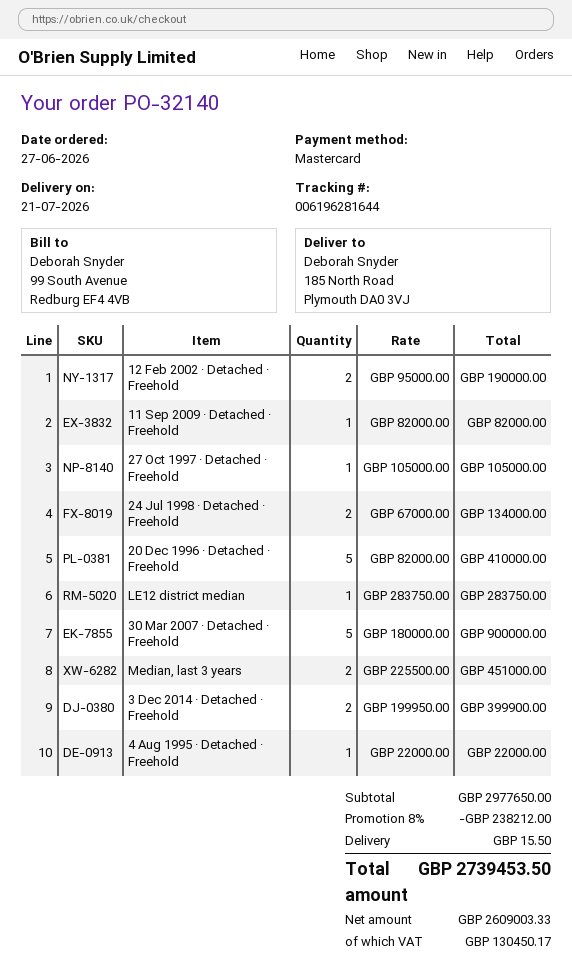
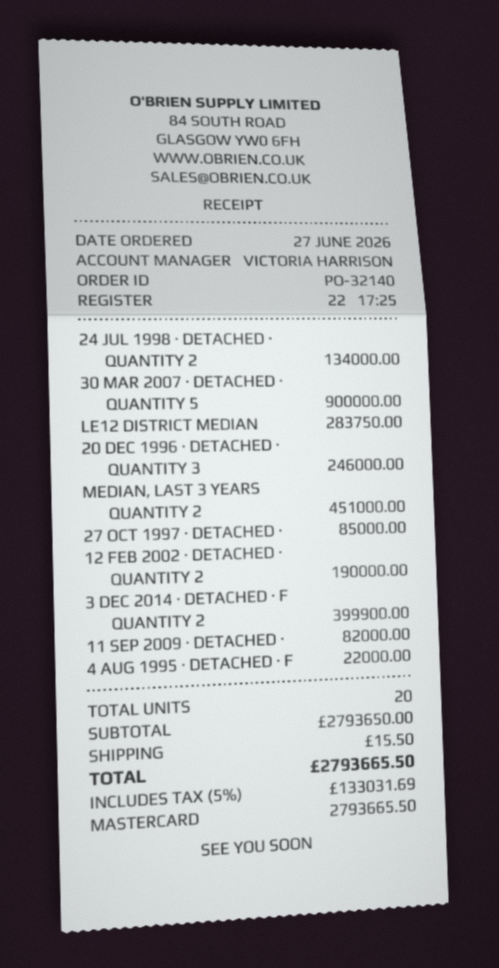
27 Oct 1997 · Detached · Freehold: 1 for 105000.00 -> 1 for 85000.00
20 Dec 1996 · Detached · Freehold: 5 for 410000.00 -> 3 for 246000.00
subtotal: 2977650.00 -> 2793650.00
discount: 8% = 238212.00 -> none
tax: 130450.17 -> 133031.69
total: 2739453.50 -> 2793665.50

